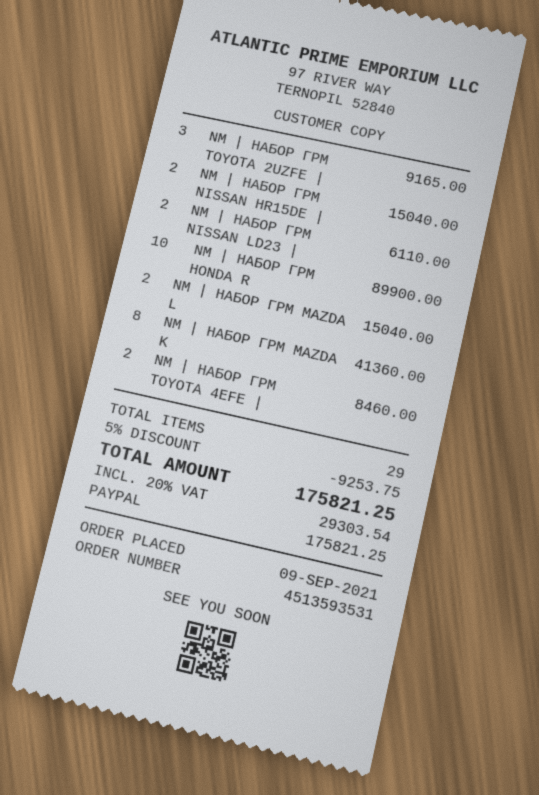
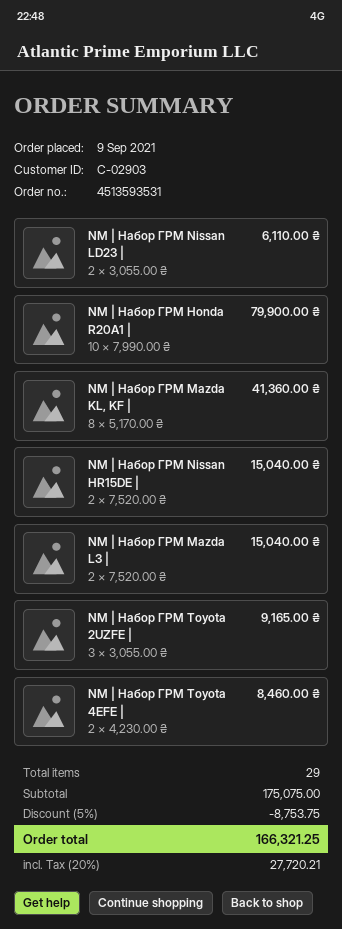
NM | НАБОР ГРМ HONDA R: 10 for 89900.00 -> 10 for 79900.00
discount: 5% = 9253.75 -> 5% = 8753.75
tax: 20% = 29303.54 -> 20% = 27720.21
total: 175821.25 -> 166321.25

